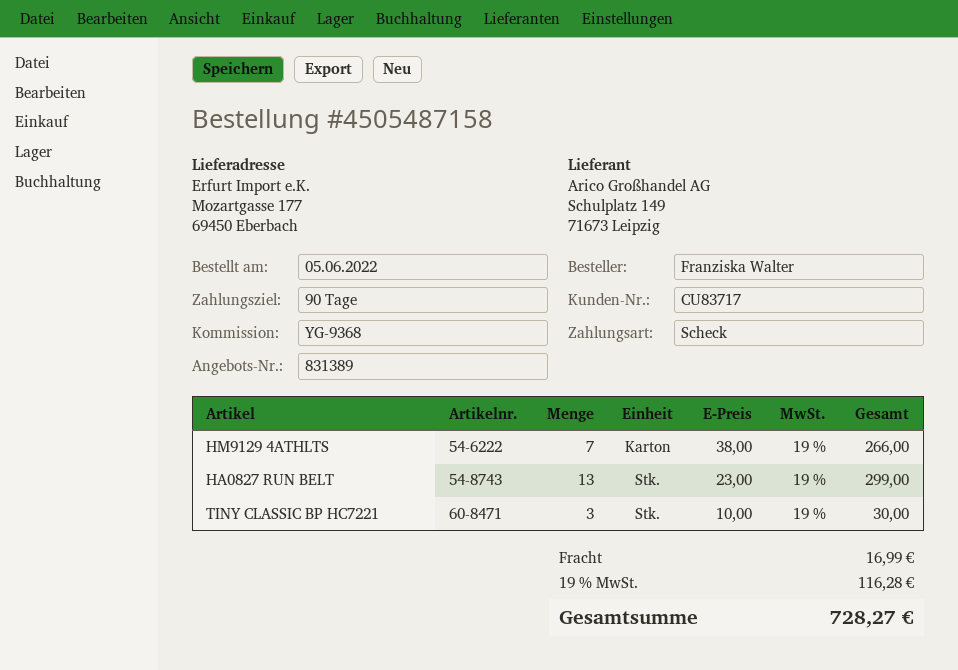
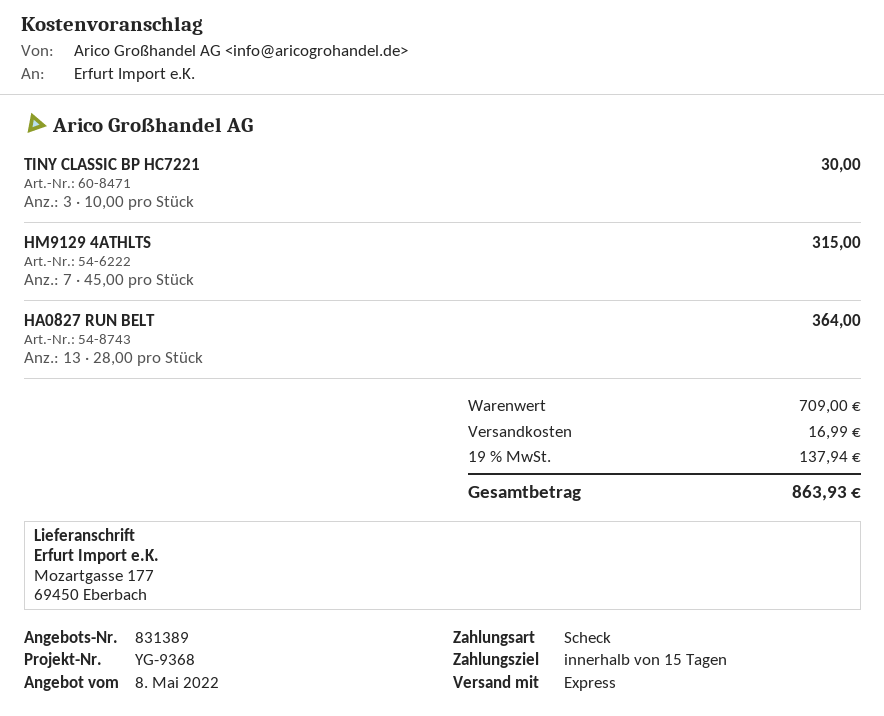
payment terms: 90 days -> 15 days
HM9129 4ATHLTS: 7 x 38.00 = 266.00 -> 7 x 45.00 = 315.00
HA0827 RUN BELT: 13 x 23.00 = 299.00 -> 13 x 28.00 = 364.00
tax: 19% = 116.28 -> 19% = 137.94
total: 728.27 -> 863.93

